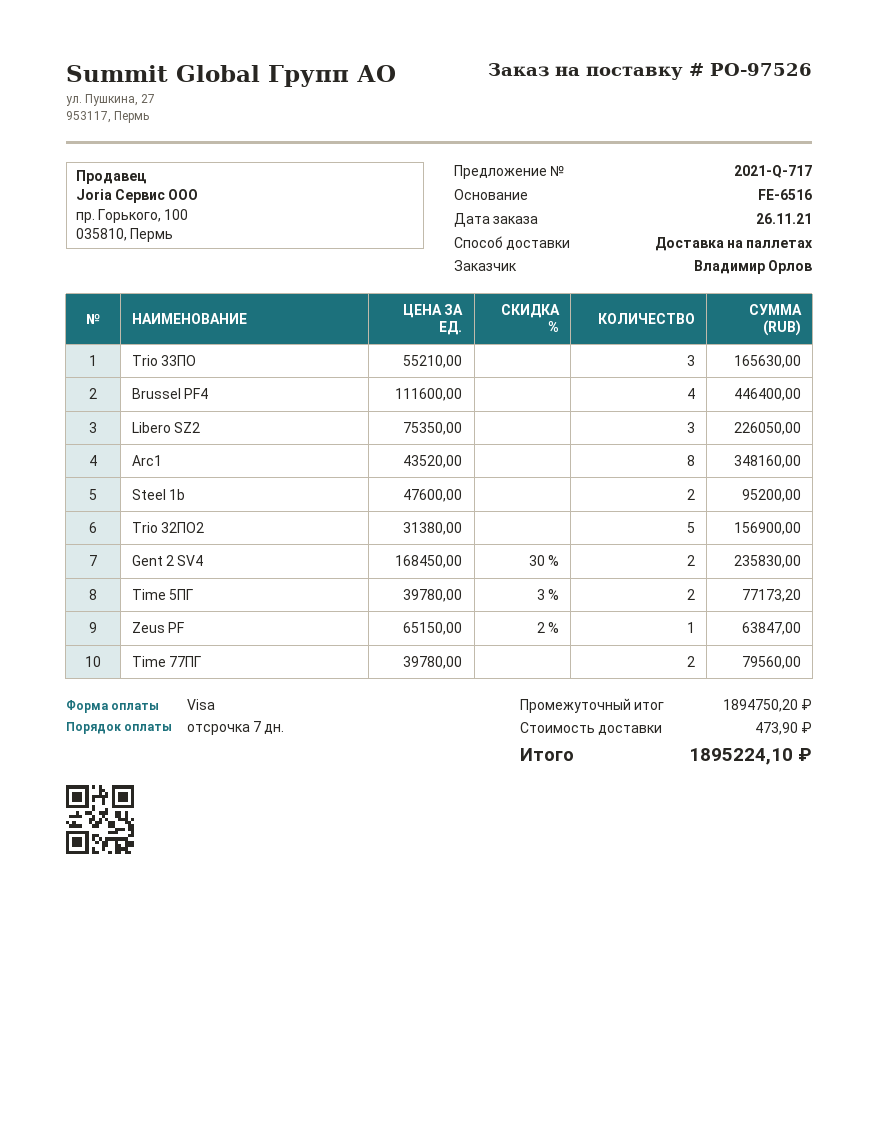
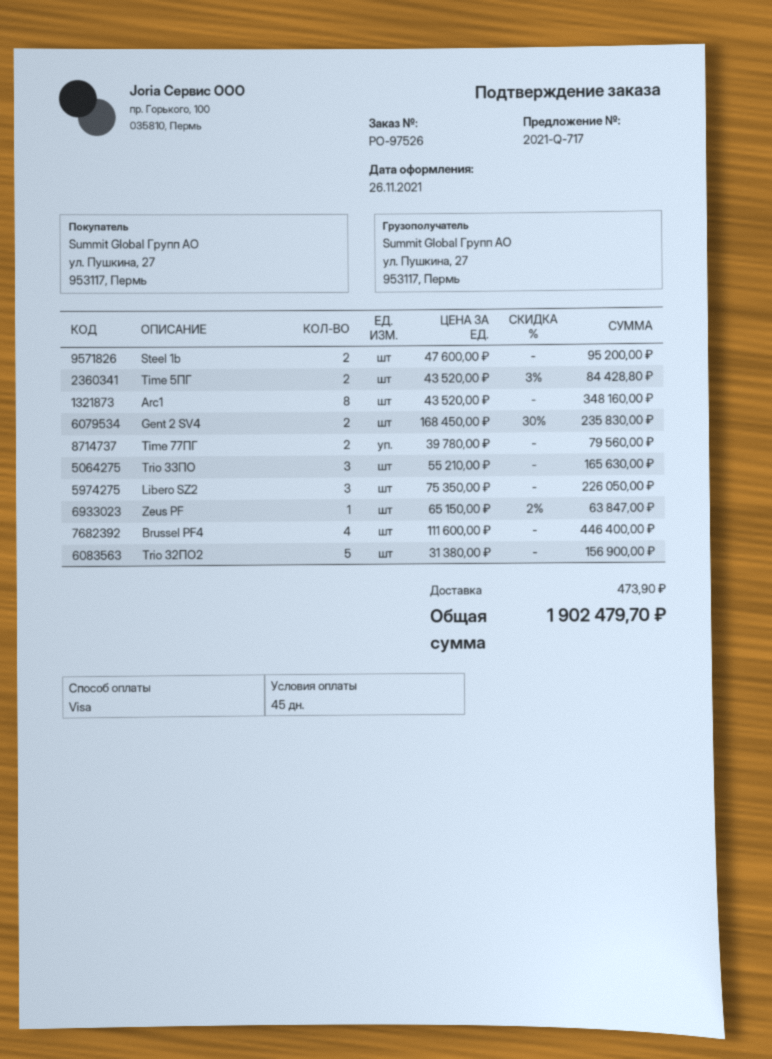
payment terms: 7 days -> 45 days
Time 5ПГ: 2 x 39780.00 - 3% = 77173.20 -> 2 x 43520.00 - 3% = 84428.80
total: 1895224.10 -> 1902479.70

